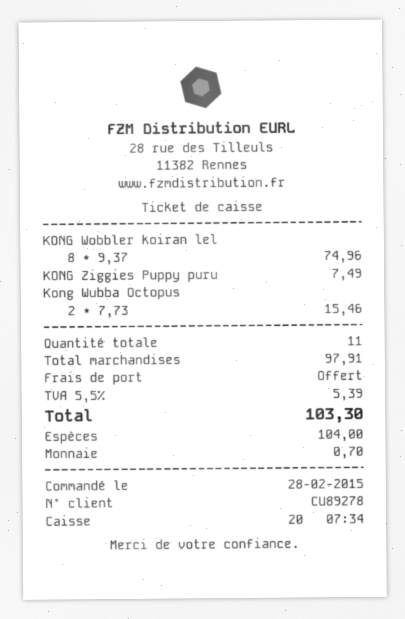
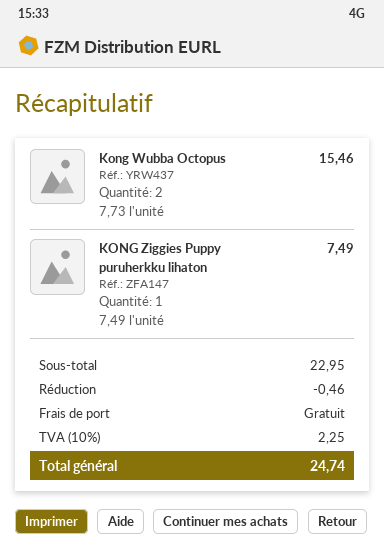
KONG Wobbler koiran lel: 8 x 9.37 = 74.96 -> none
subtotal: 97.91 -> 22.95
discount: none -> 0.46
tax: 5.5% = 5.39 -> 10% = 2.25
total: 103.30 -> 24.74

